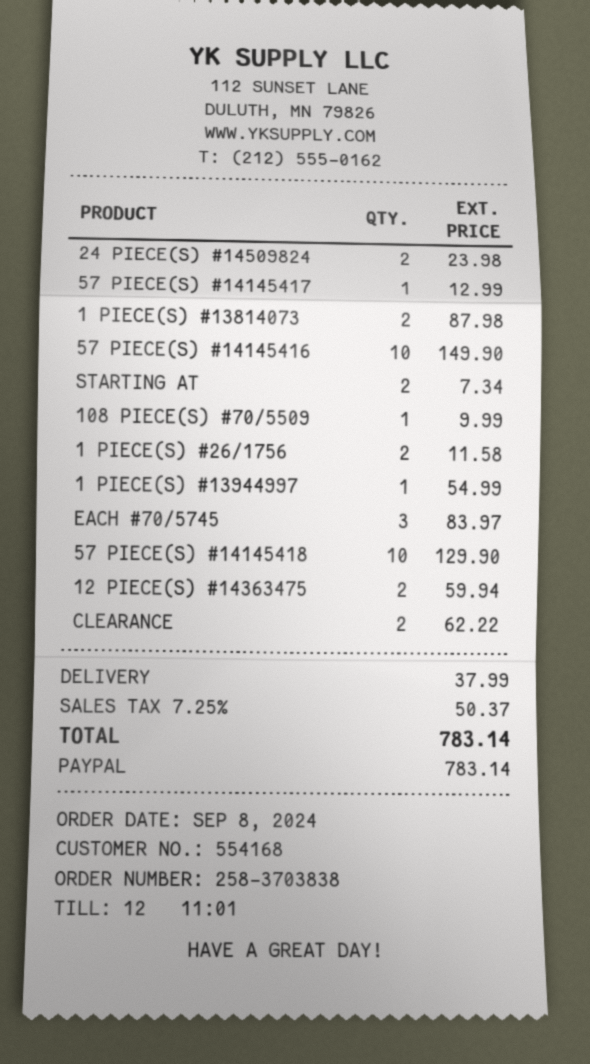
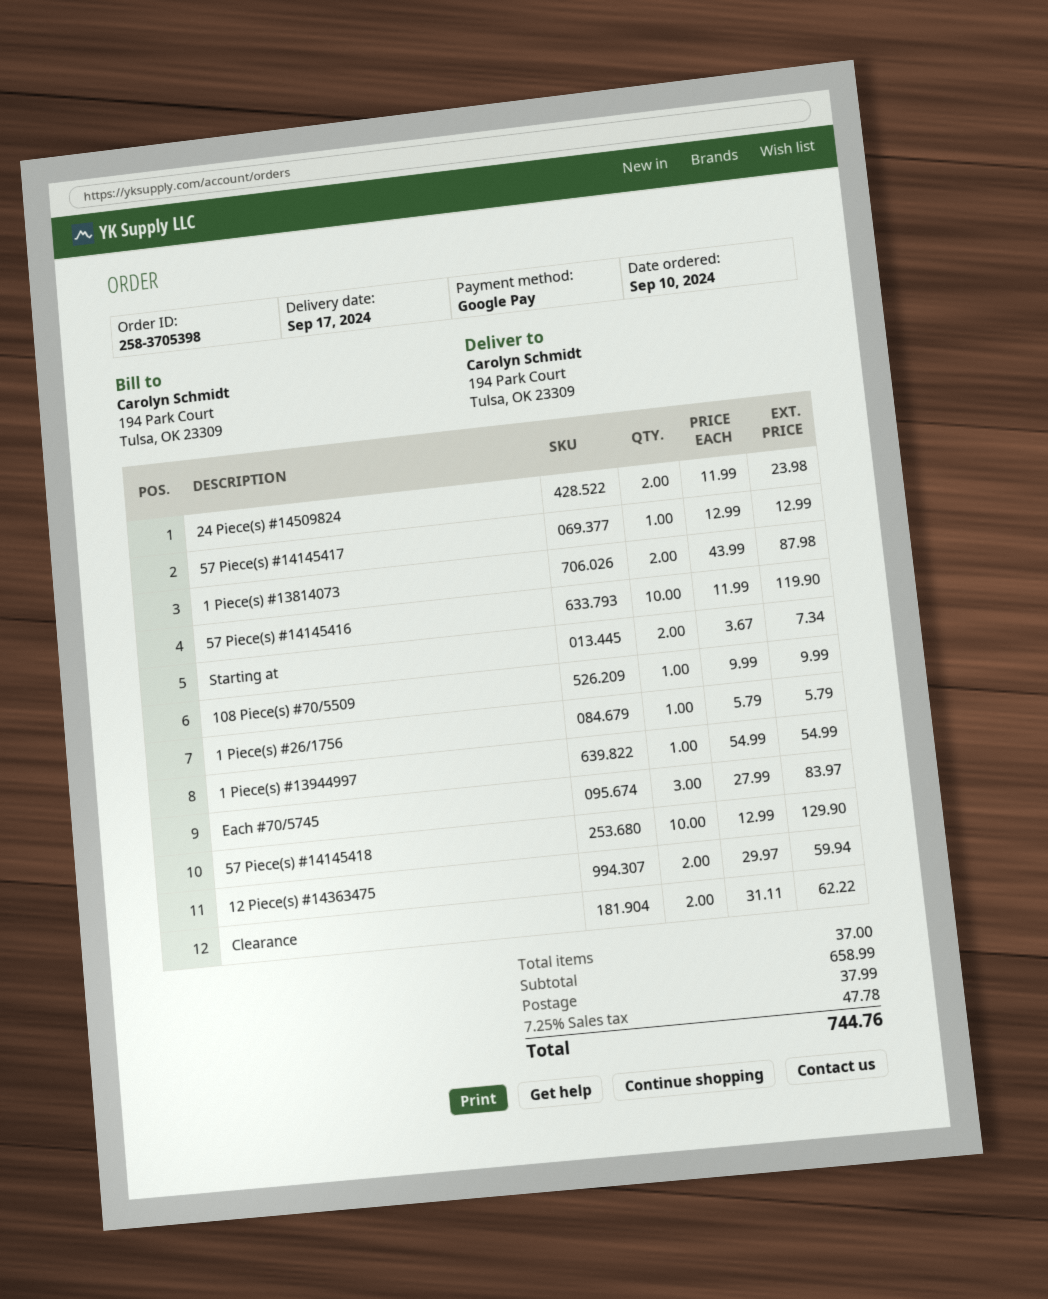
order number: 258-3703838 -> 258-3705398
order date: 2024-09-08 -> 2024-09-10
payment method: PayPal -> Google Pay
57 PIECE(S) #14145416: 10 for 149.90 -> 10 for 119.90
1 PIECE(S) #26/1756: 2 for 11.58 -> 1 for 5.79
tax: 7.25% = 50.37 -> 7.25% = 47.78
total: 783.14 -> 744.76

